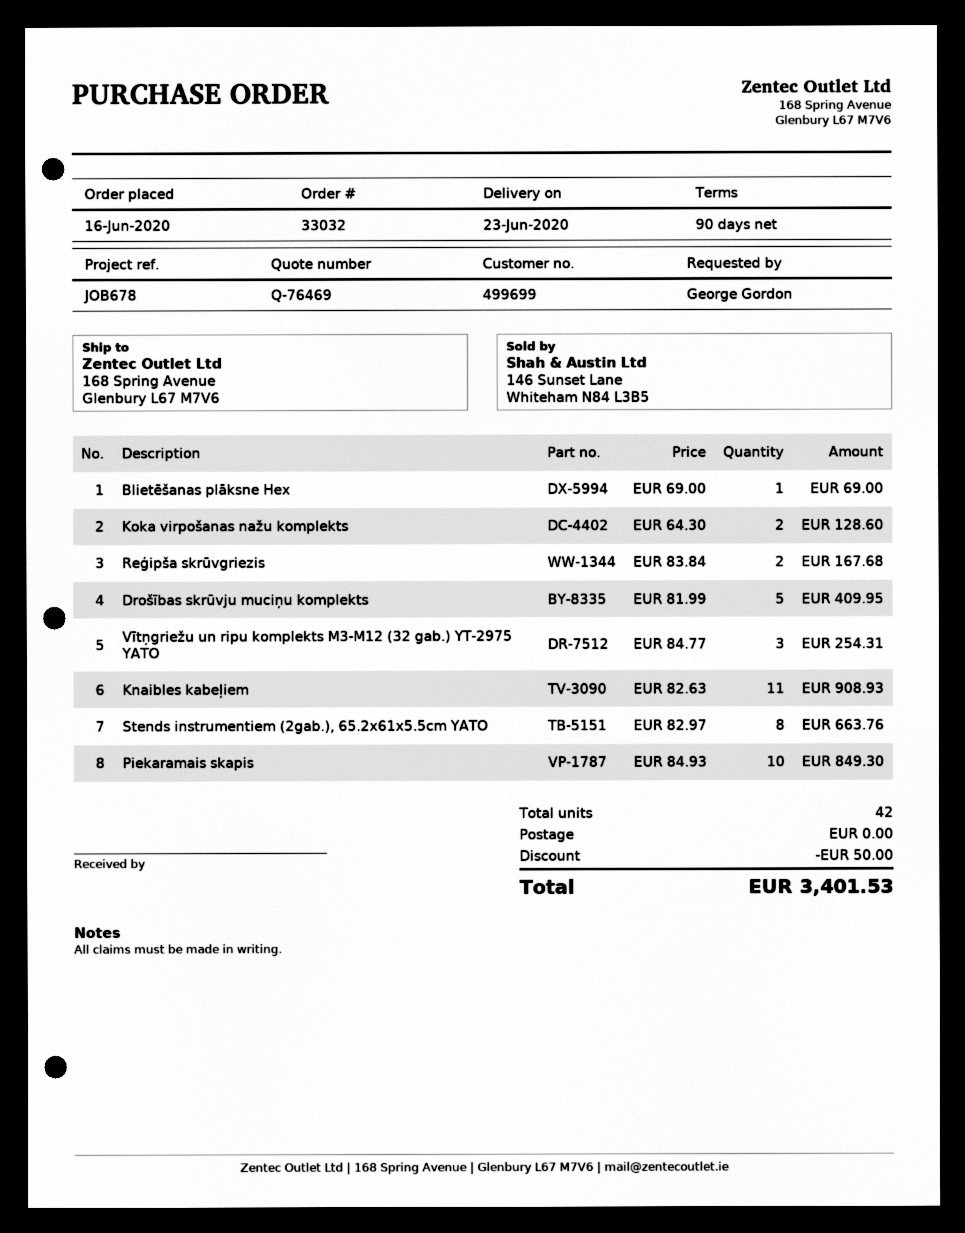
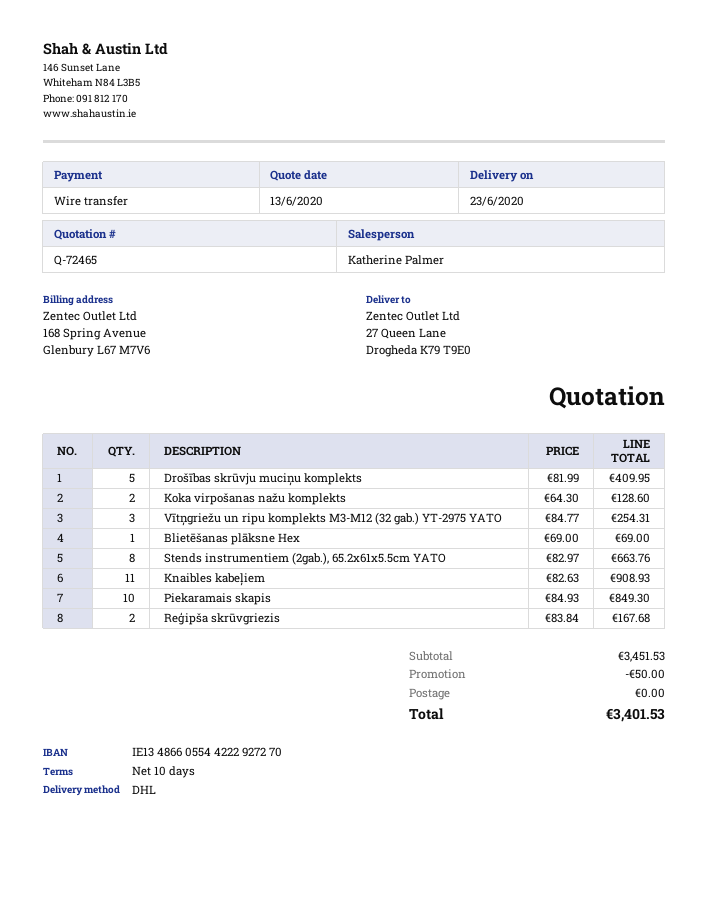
quote number: Q-76469 -> Q-72465
payment terms: 90 days -> 10 days
ship to: 168 Spring Avenue, Glenbury L67 M7V6 -> 27 Queen Lane, Drogheda K79 T9E0

